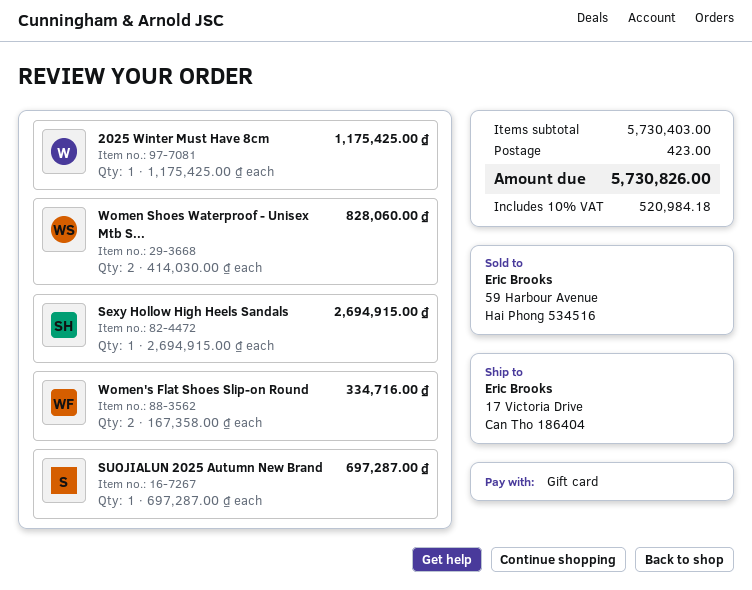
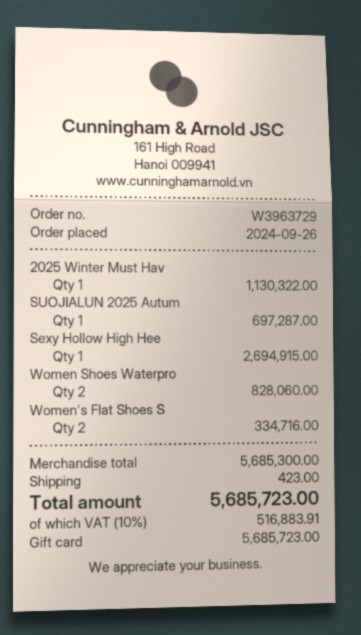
2025 Winter Must Have 8cm: 1 for 1175425.00 -> 1 for 1130322.00
subtotal: 5730403.00 -> 5685300.00
tax: 10% = 520984.18 -> 10% = 516883.91
total: 5730826.00 -> 5685723.00

